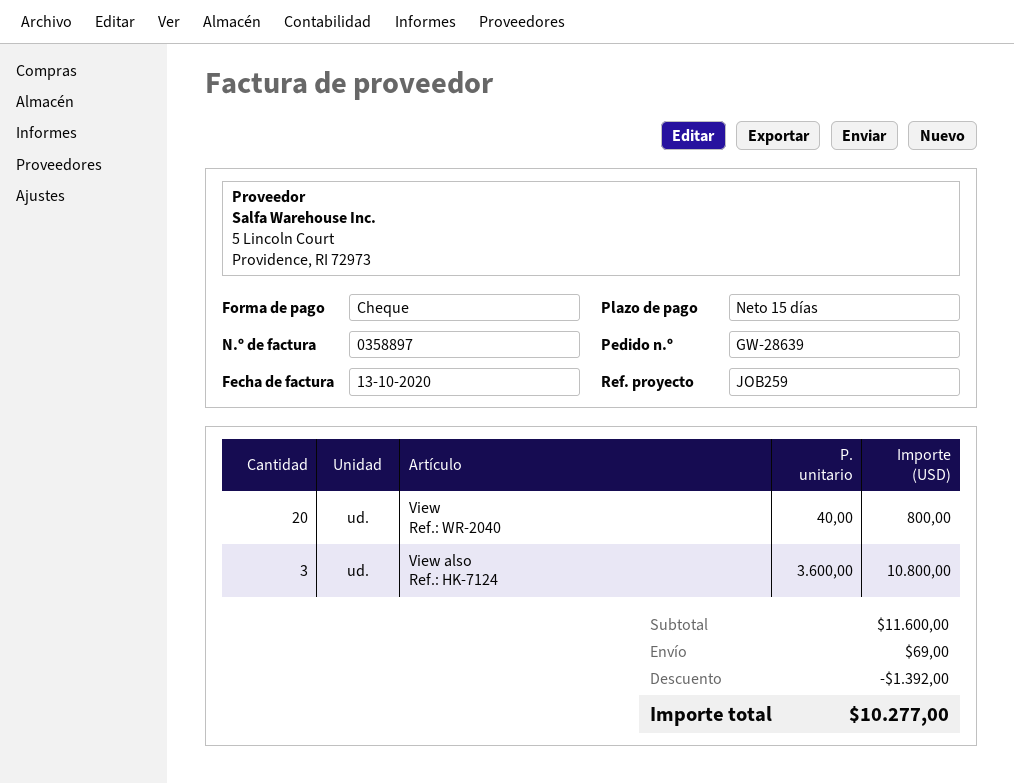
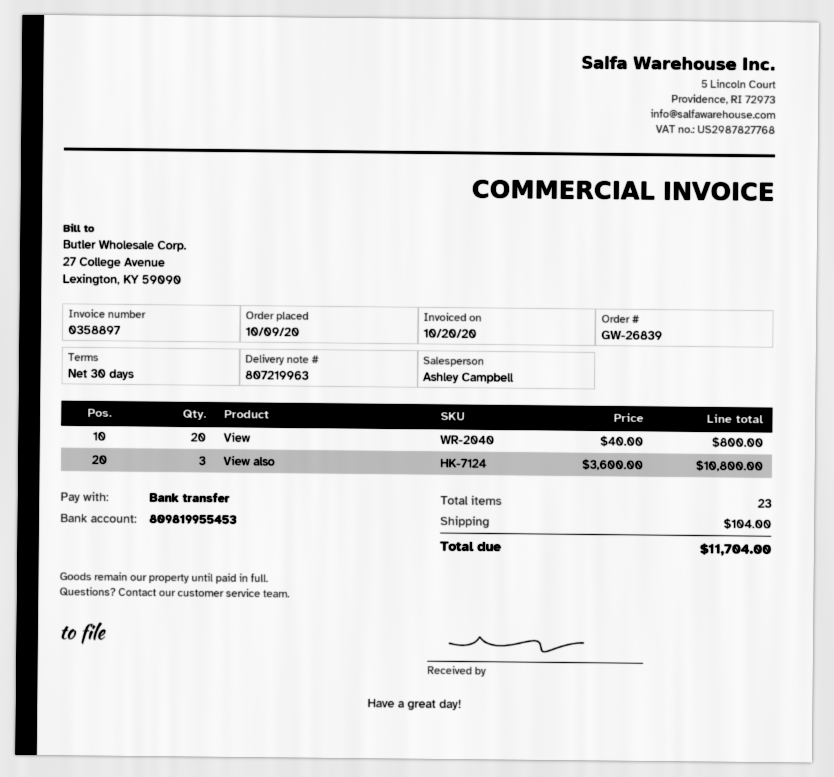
order number: GW-28639 -> GW-26839
invoice date: 2020-10-13 -> 2020-10-20
payment terms: 15 days -> 30 days
payment method: cheque -> bank transfer
discount: 1392.00 -> none
shipping: 69.00 -> 104.00
total: 10277.00 -> 11704.00

